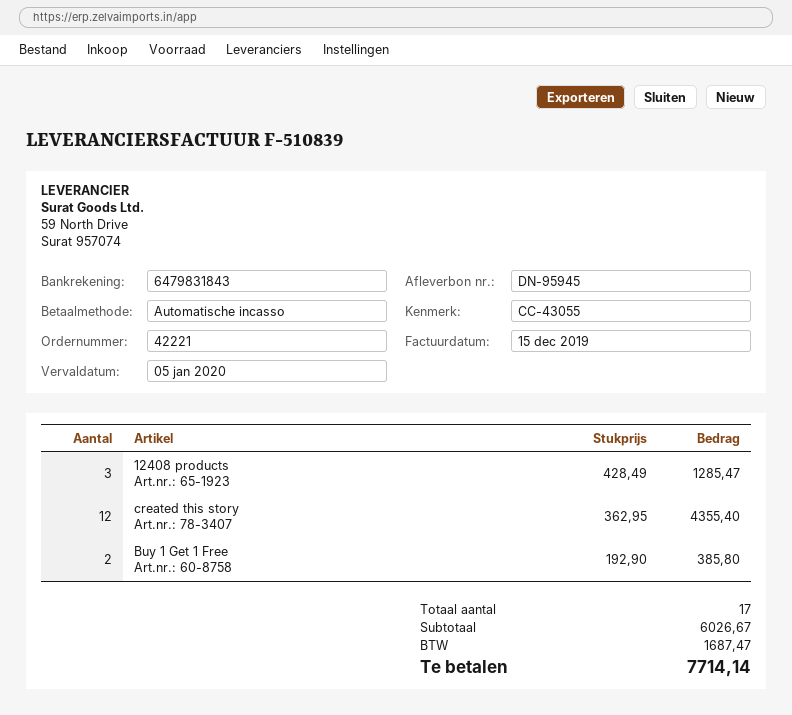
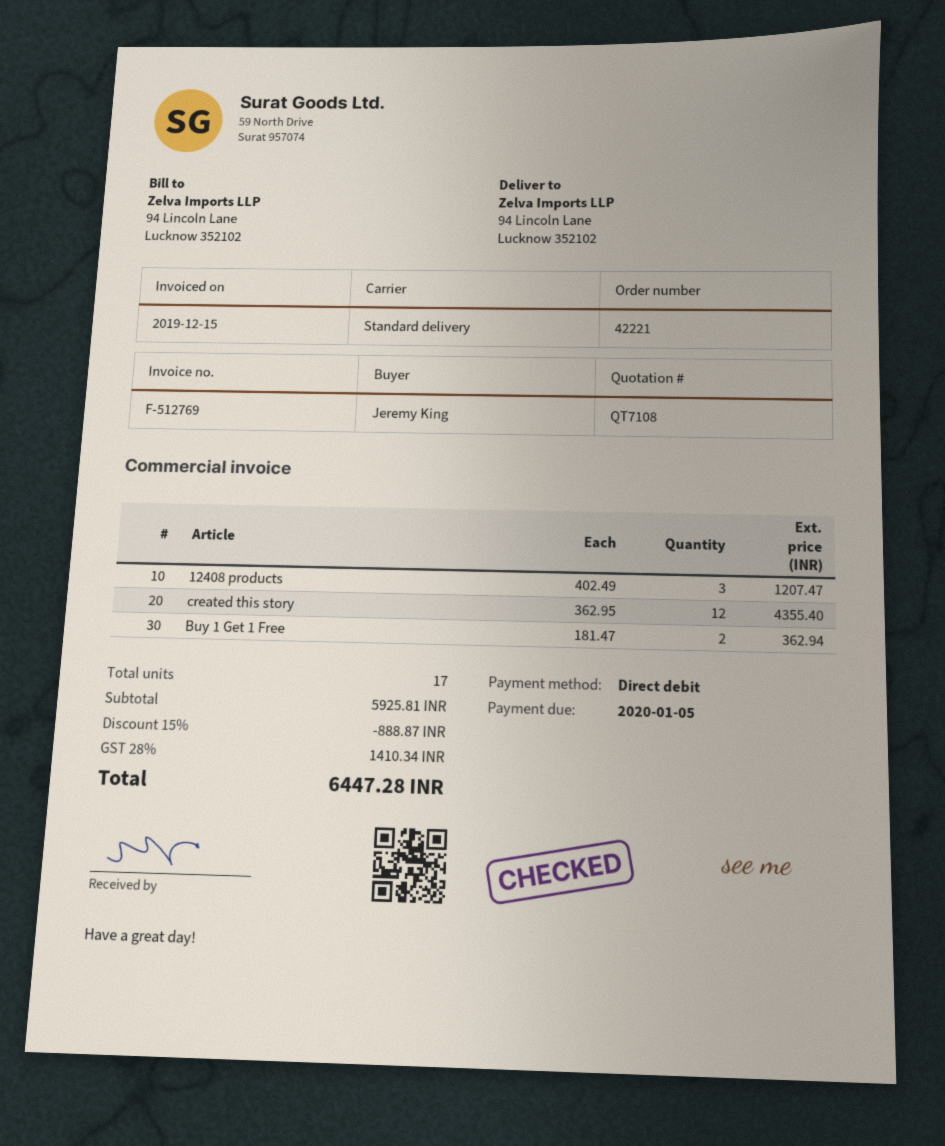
invoice number: F-510839 -> F-512769
12408 products: 3 x 428.49 = 1285.47 -> 3 x 402.49 = 1207.47
Buy 1 Get 1 Free: 2 x 192.90 = 385.80 -> 2 x 181.47 = 362.94
subtotal: 6026.67 -> 5925.81
discount: none -> 15% = 888.87
tax: 1687.47 -> 1410.34
total: 7714.14 -> 6447.28

